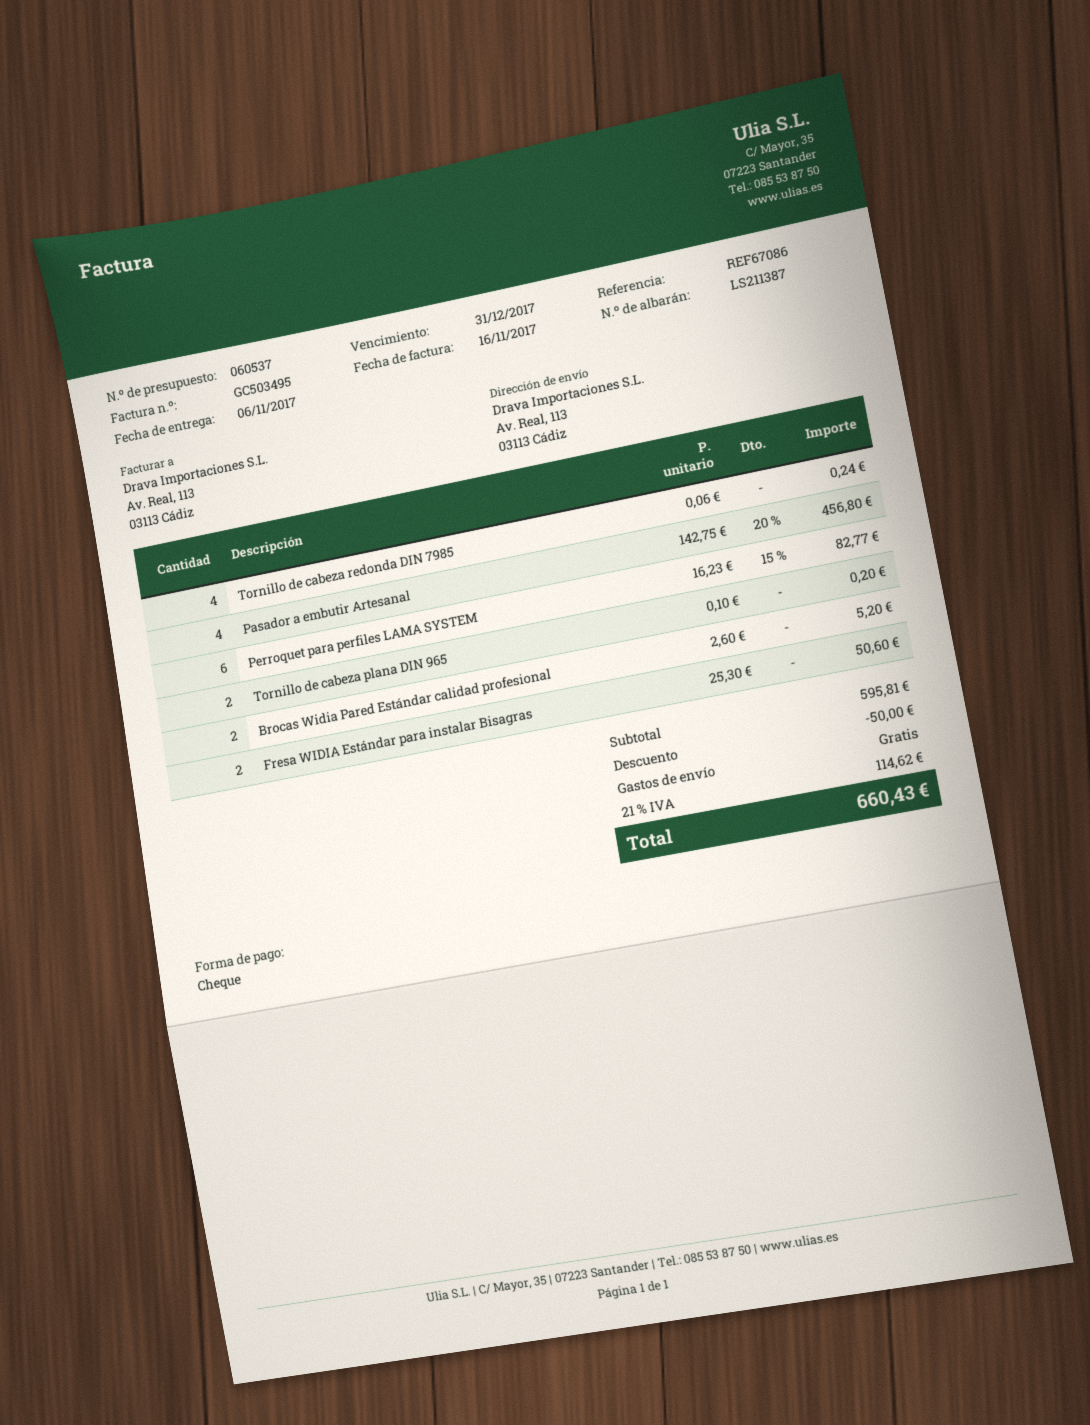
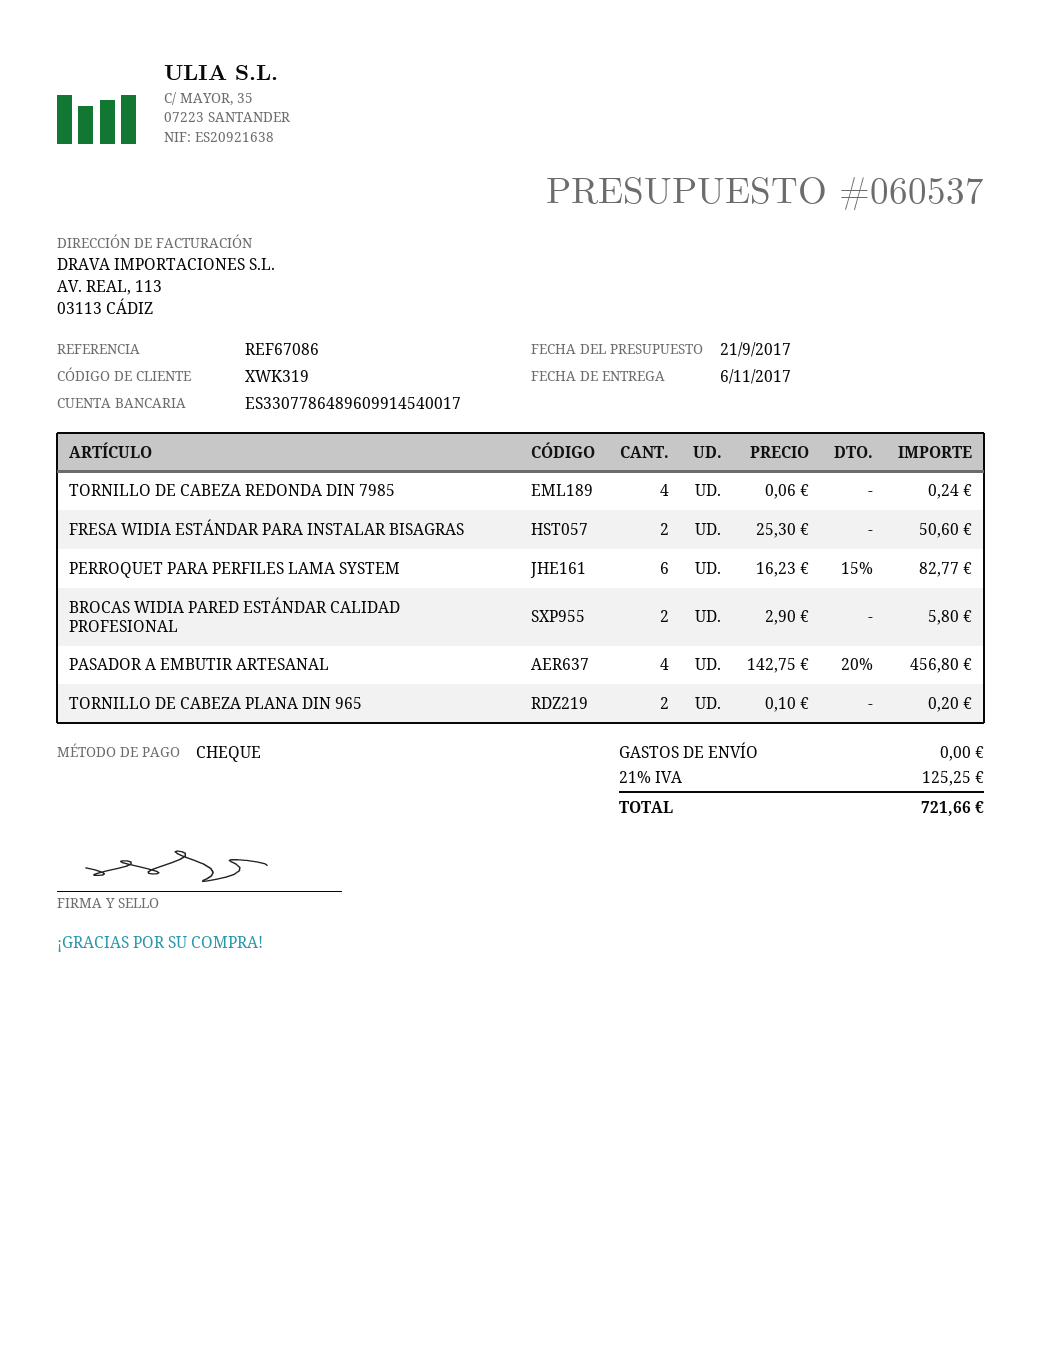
Brocas Widia Pared Estándar calidad profesional: 2 x 2.60 = 5.20 -> 2 x 2.90 = 5.80
discount: 50.00 -> none
tax: 21% = 114.62 -> 21% = 125.25
total: 660.43 -> 721.66

